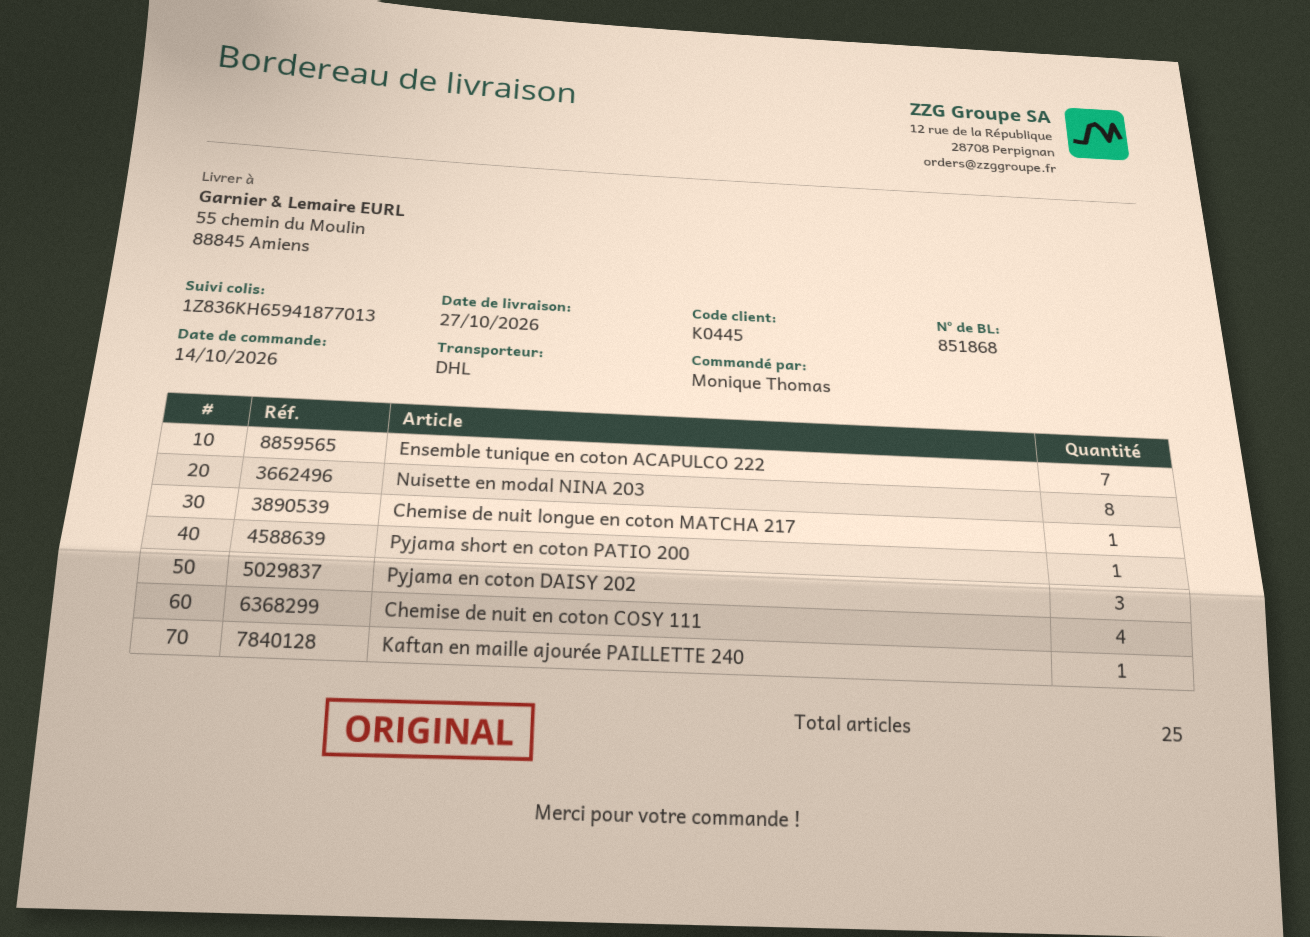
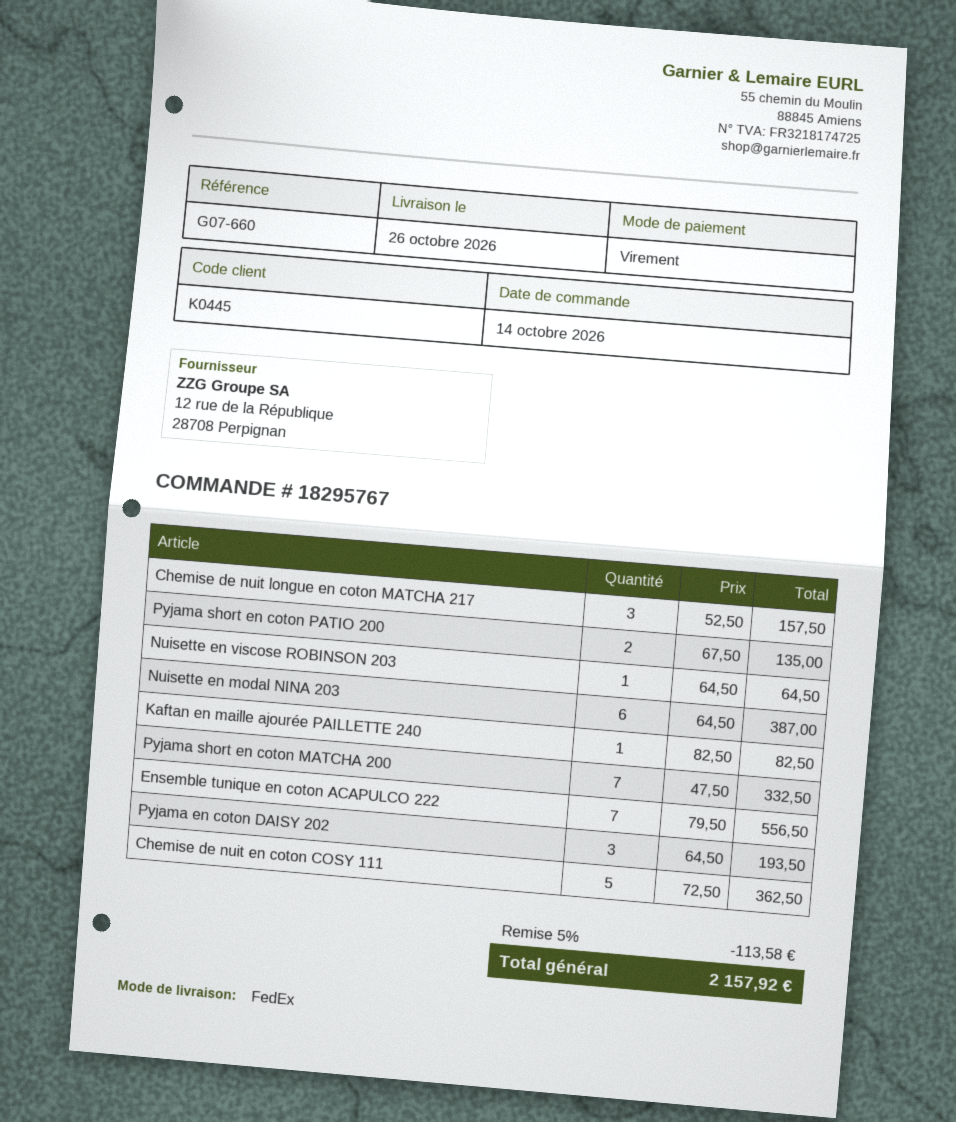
delivery date: 2026-10-27 -> 2026-10-26
shipping method: DHL -> FedEx
Nuisette en modal NINA 203: 8 -> 6
Chemise de nuit longue en coton MATCHA 217: 1 -> 3
Pyjama short en coton PATIO 200: 1 -> 2
Chemise de nuit en coton COSY 111: 4 -> 5
Nuisette en viscose ROBINSON 203: none -> 1
Pyjama short en coton MATCHA 200: none -> 7

